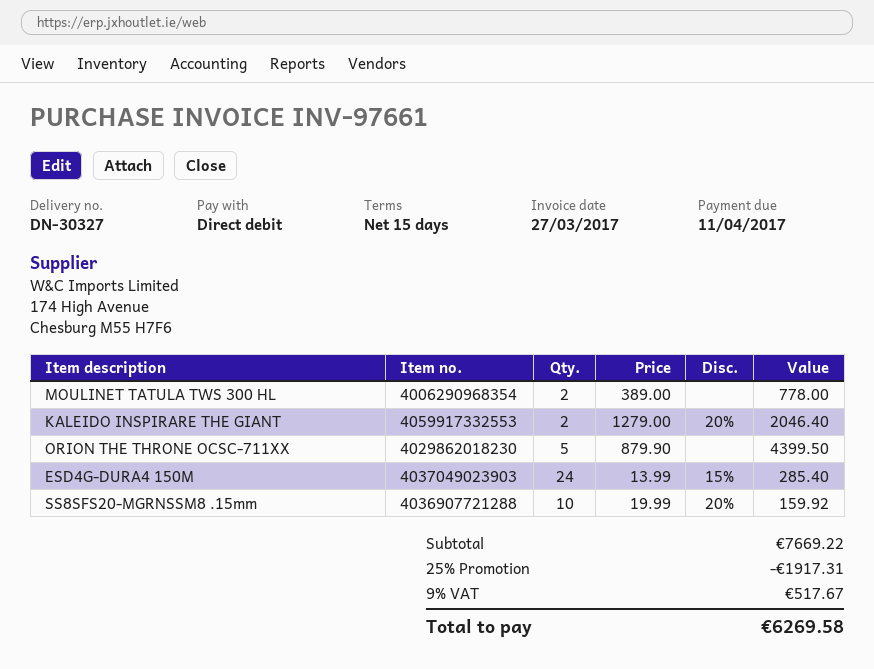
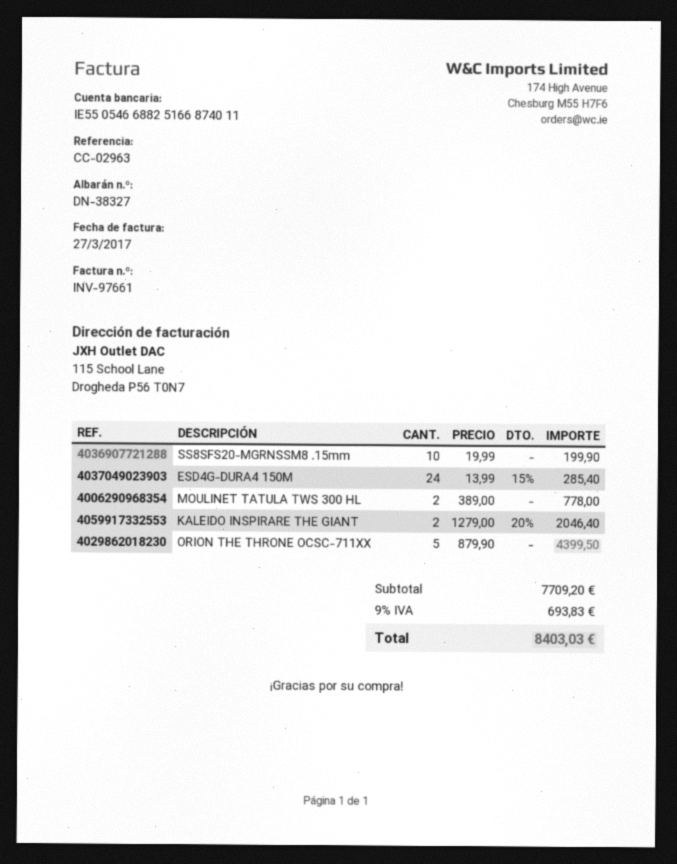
delivery note number: DN-30327 -> DN-38327
SS8SFS20-MGRNSSM8 .15mm: 10 x 19.99 - 20% = 159.92 -> 10 x 19.99 = 199.90
subtotal: 7669.22 -> 7709.20
discount: 25% = 1917.31 -> none
tax: 9% = 517.67 -> 9% = 693.83
total: 6269.58 -> 8403.03

